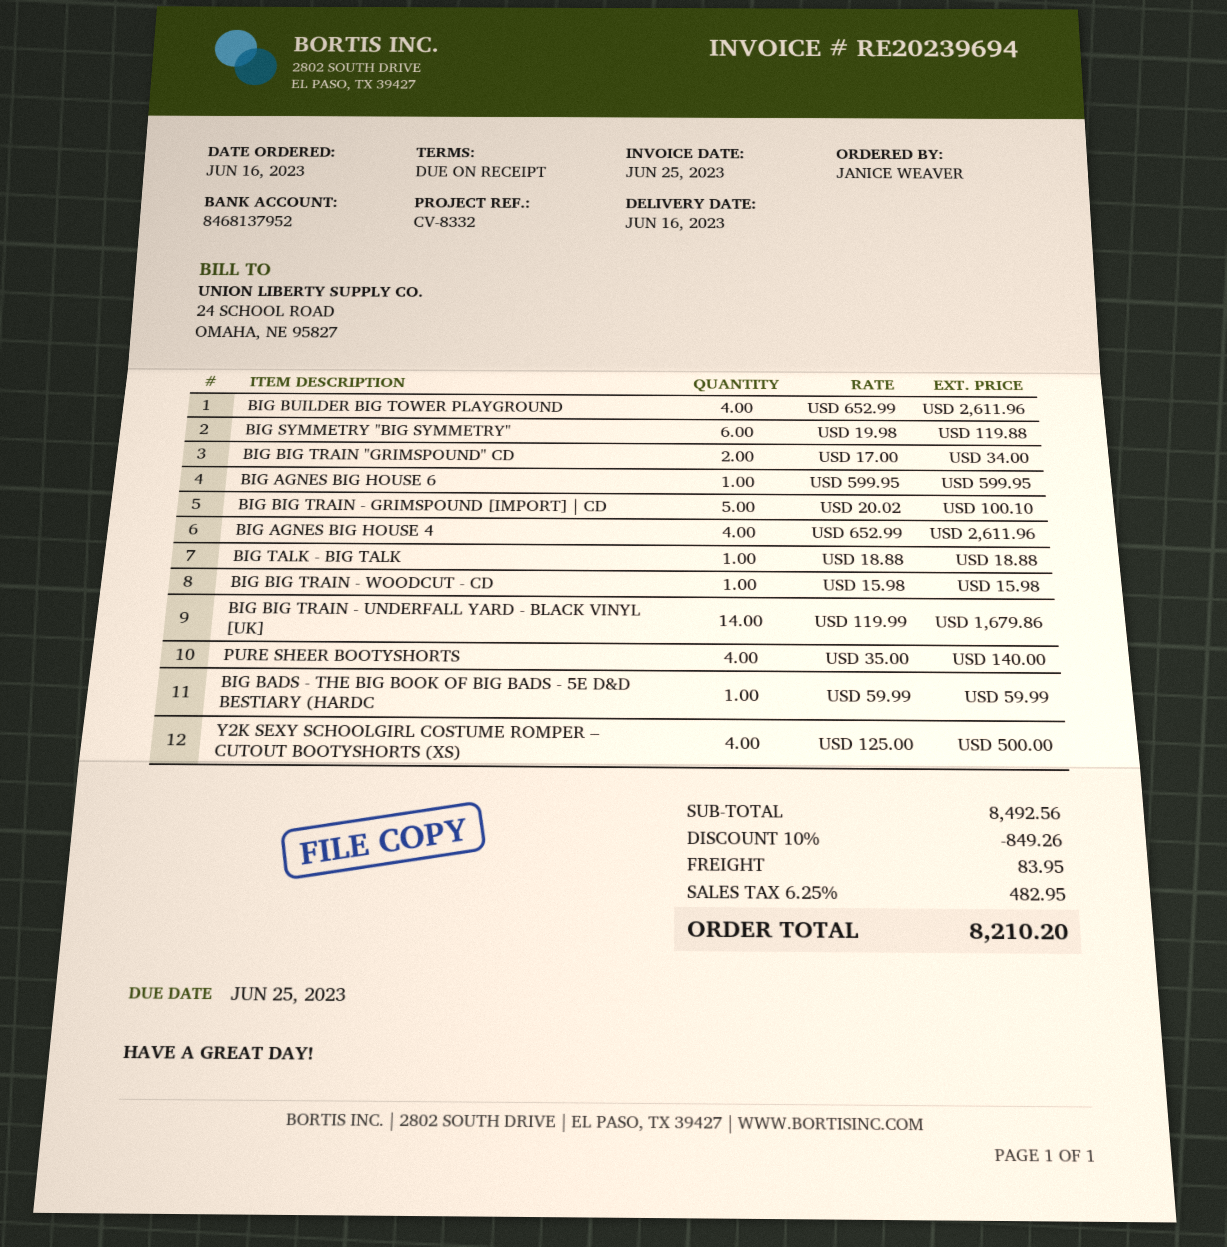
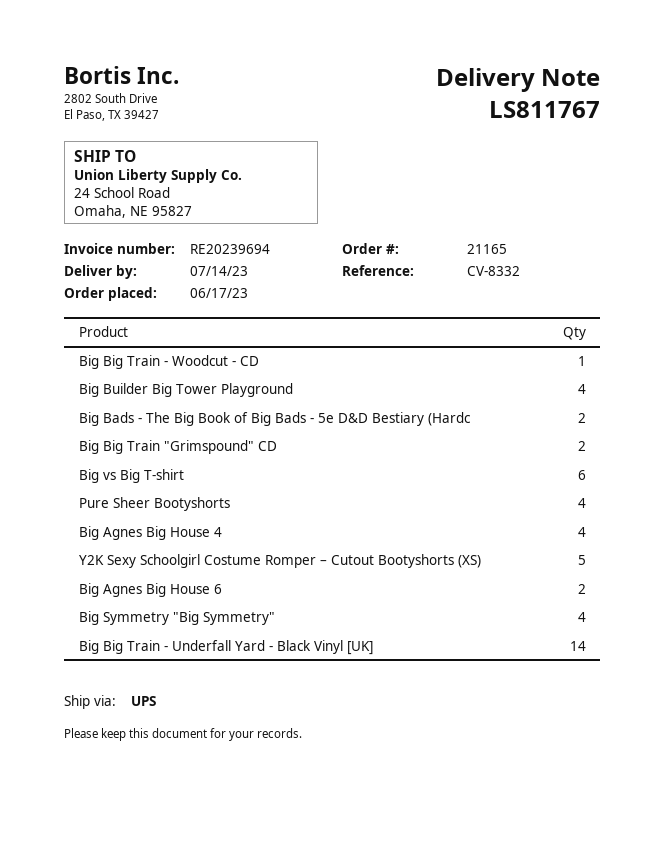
order date: 2023-06-16 -> 2023-06-17
delivery date: 2023-06-16 -> 2023-07-14
BIG SYMMETRY "BIG SYMMETRY": 6 -> 4
BIG AGNES BIG HOUSE 6: 1 -> 2
BIG BIG TRAIN - GRIMSPOUND [IMPORT] | CD: 5 -> none
BIG TALK - BIG TALK: 1 -> none
BIG BADS - THE BIG BOOK OF BIG BADS - 5E D&D BESTIARY (HARDC: 1 -> 2
Y2K SEXY SCHOOLGIRL COSTUME ROMPER – CUTOUT BOOTYSHORTS (XS): 4 -> 5
Big vs Big T-shirt: none -> 6

